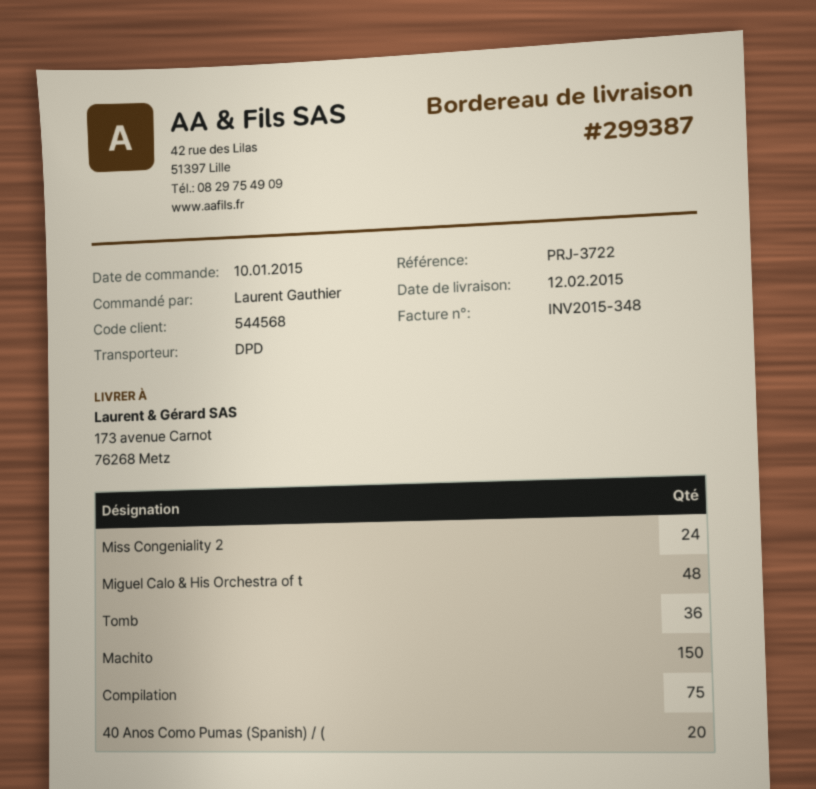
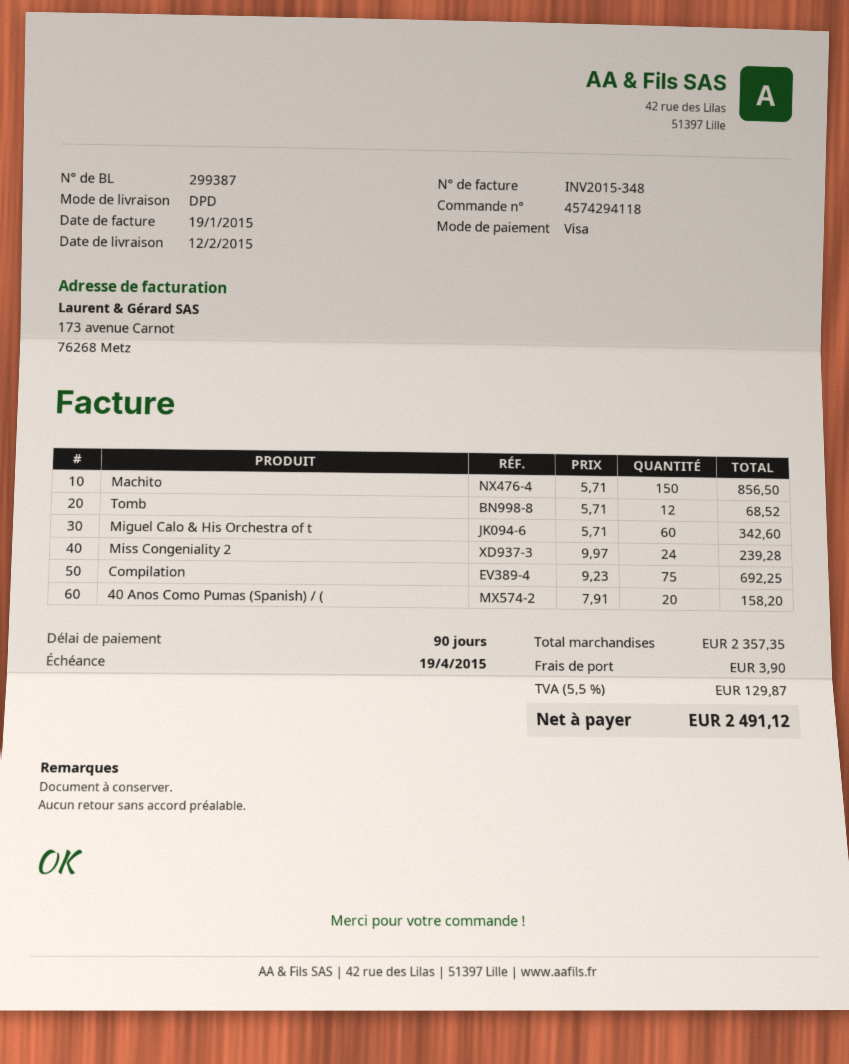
Miguel Calo & His Orchestra of t: 48 -> 60
Tomb: 36 -> 12

